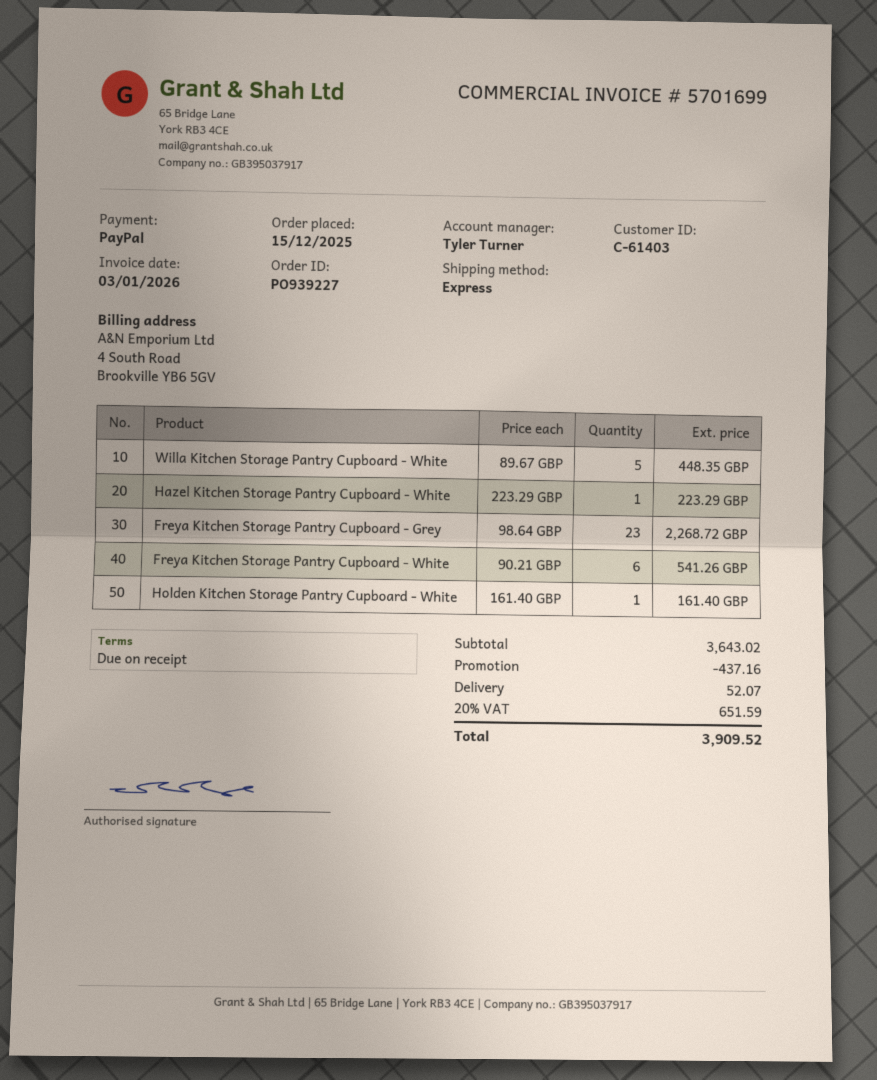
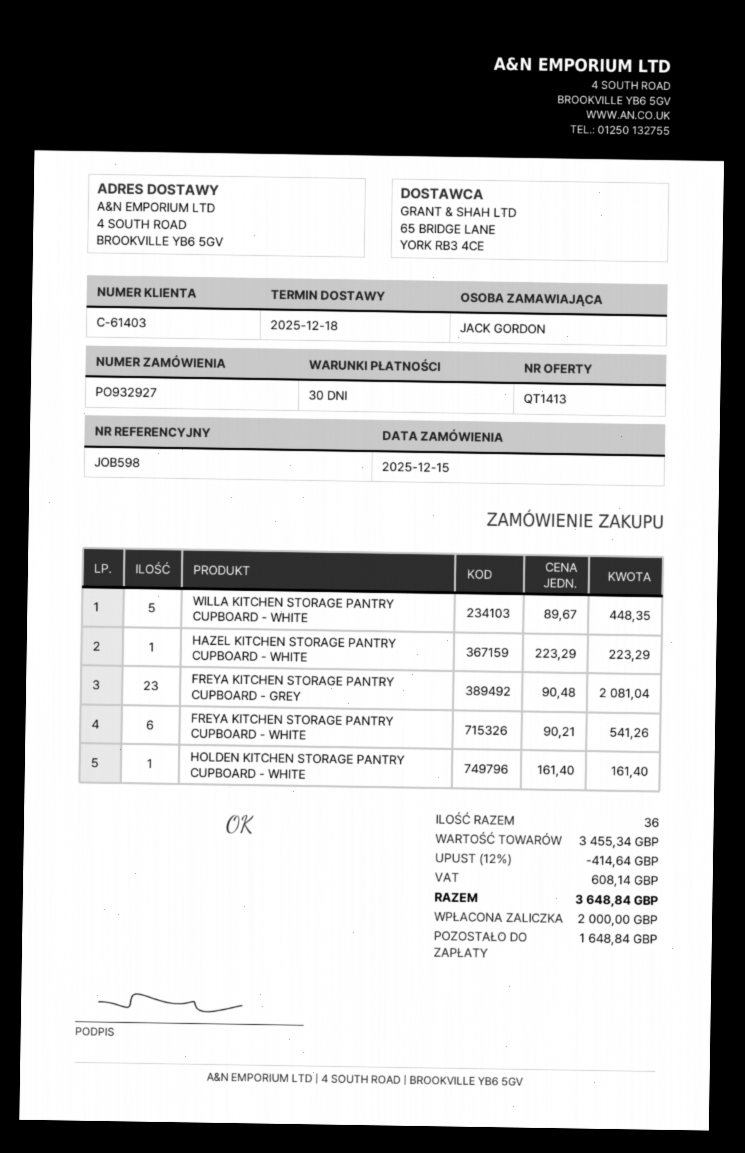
order number: PO939227 -> PO932927
payment terms: on receipt -> 30 days
Freya Kitchen Storage Pantry Cupboard - Grey: 23 x 98.64 = 2268.72 -> 23 x 90.48 = 2081.04
subtotal: 3643.02 -> 3455.34
discount: 437.16 -> 414.64
shipping: 52.07 -> none
tax: 651.59 -> 608.14
total: 3909.52 -> 3648.84

